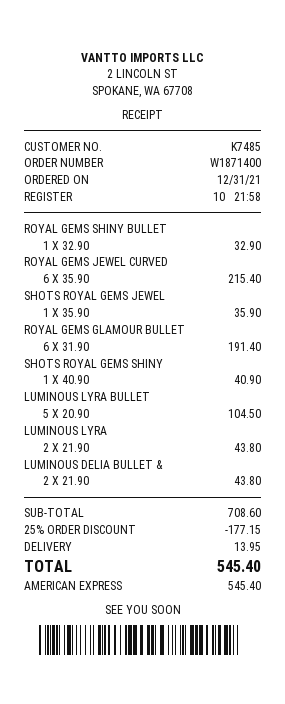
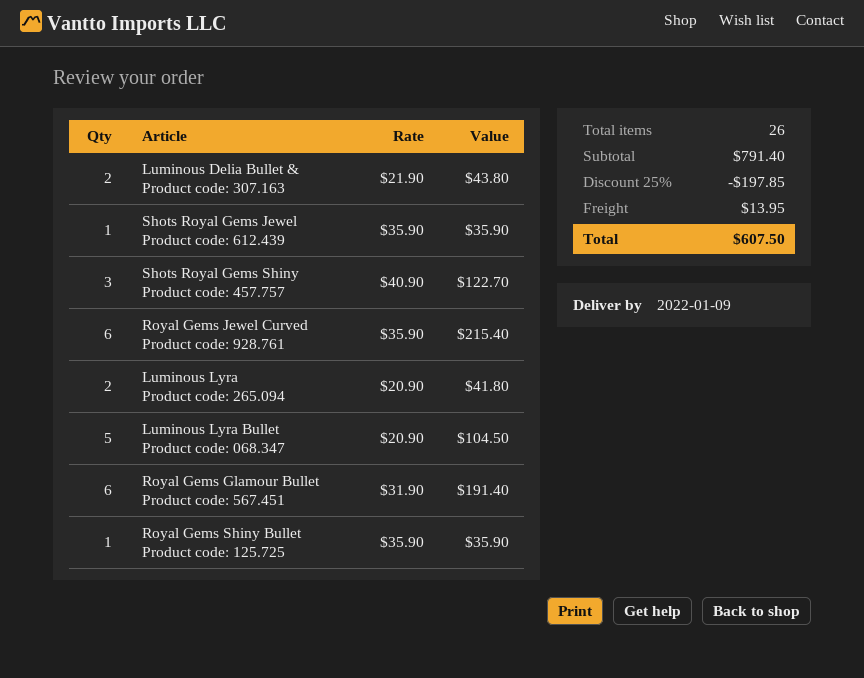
ROYAL GEMS SHINY BULLET: 1 x 32.90 = 32.90 -> 1 x 35.90 = 35.90
SHOTS ROYAL GEMS SHINY: 1 x 40.90 = 40.90 -> 3 x 40.90 = 122.70
LUMINOUS LYRA: 2 x 21.90 = 43.80 -> 2 x 20.90 = 41.80
subtotal: 708.60 -> 791.40
discount: 25% = 177.15 -> 25% = 197.85
total: 545.40 -> 607.50

